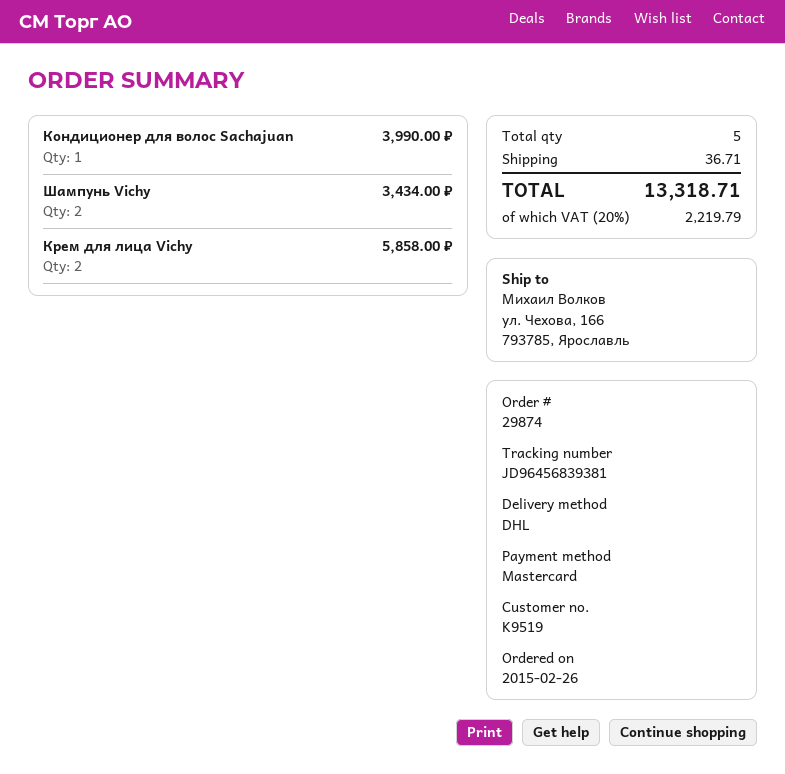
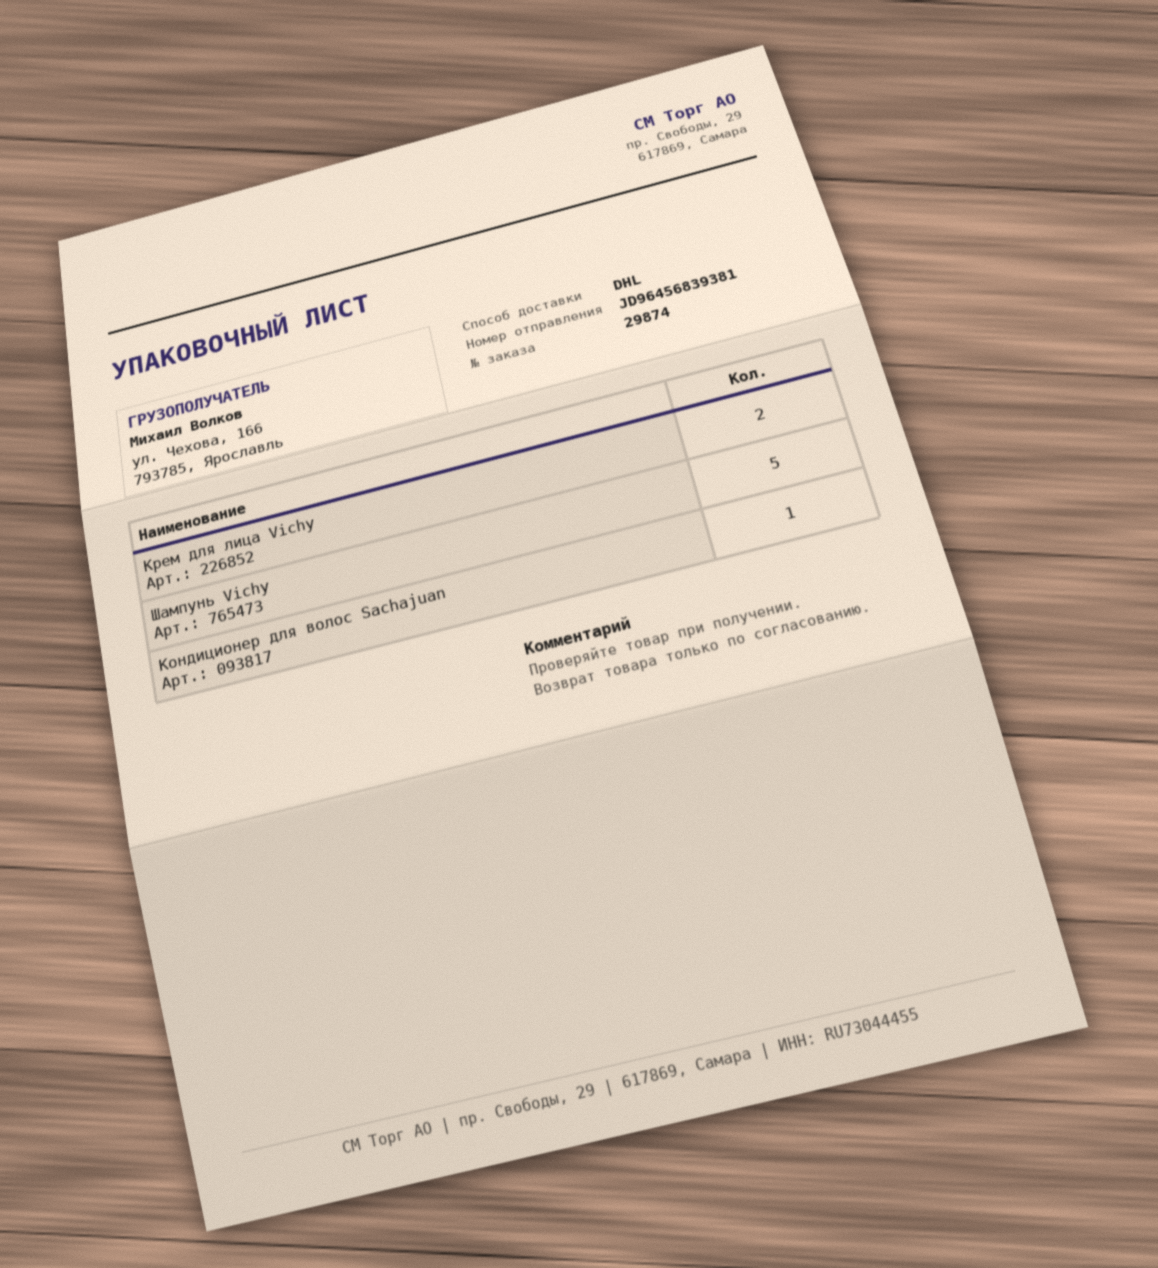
Шампунь Vichy: 2 -> 5

